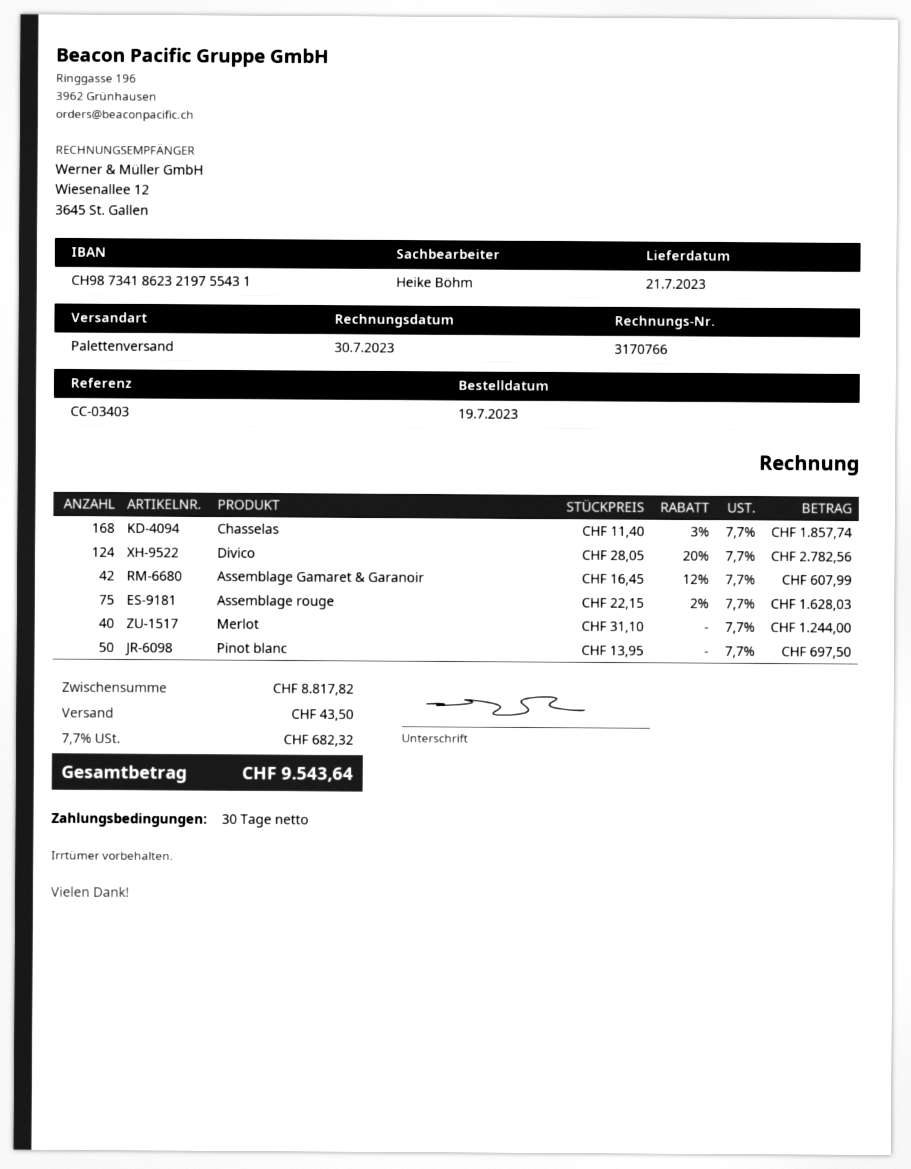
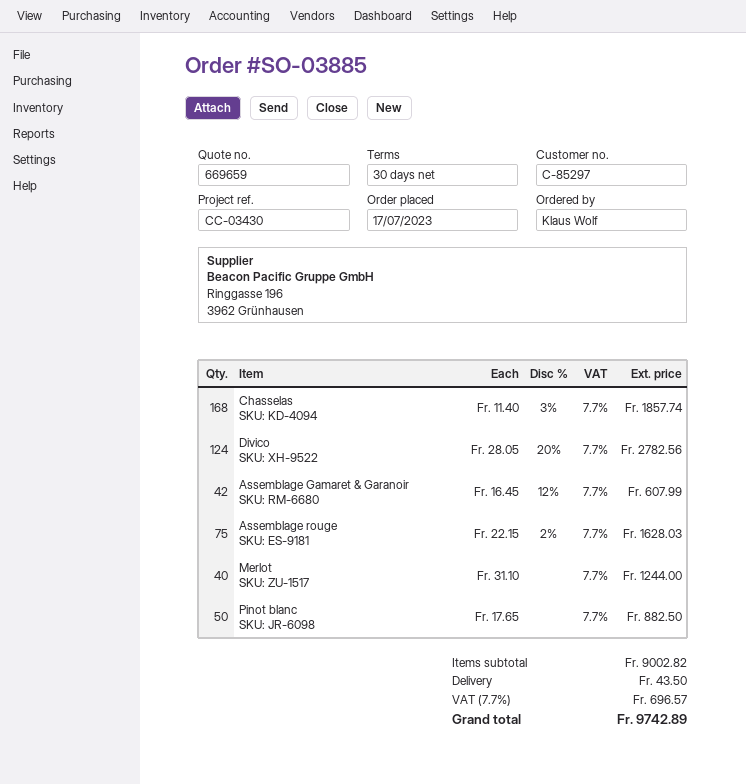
order date: 2023-07-19 -> 2023-07-17
reference: CC-03403 -> CC-03430
Pinot blanc: 50 x 13.95 = 697.50 -> 50 x 17.65 = 882.50
subtotal: 8817.82 -> 9002.82
tax: 7.7% = 682.32 -> 7.7% = 696.57
total: 9543.64 -> 9742.89

